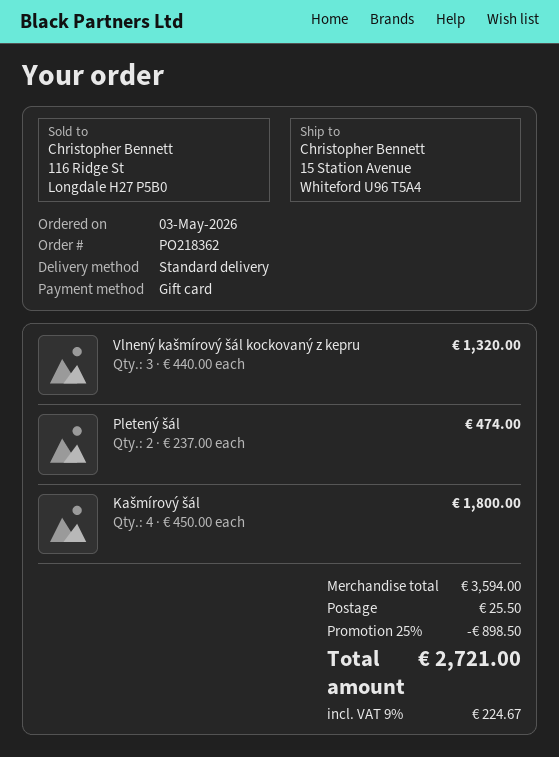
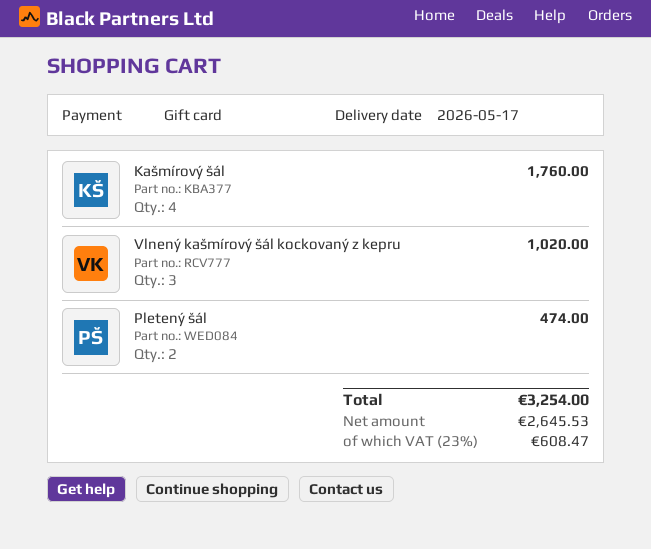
Vlnený kašmírový šál kockovaný z kepru: 3 for 1320.00 -> 3 for 1020.00
Kašmírový šál: 4 for 1800.00 -> 4 for 1760.00
discount: 25% = 898.50 -> none
shipping: 25.50 -> none
tax: 9% = 224.67 -> 23% = 608.47
total: 2721.00 -> 3254.00

